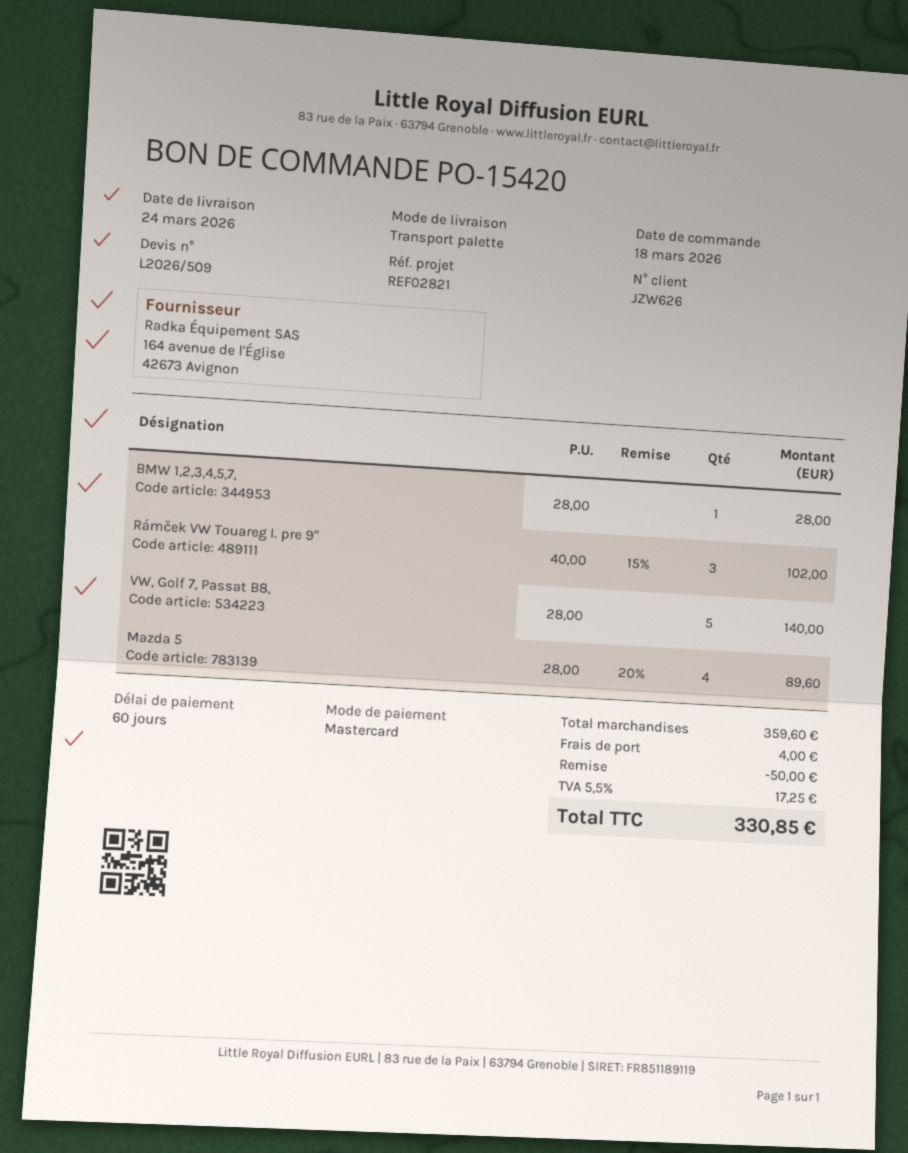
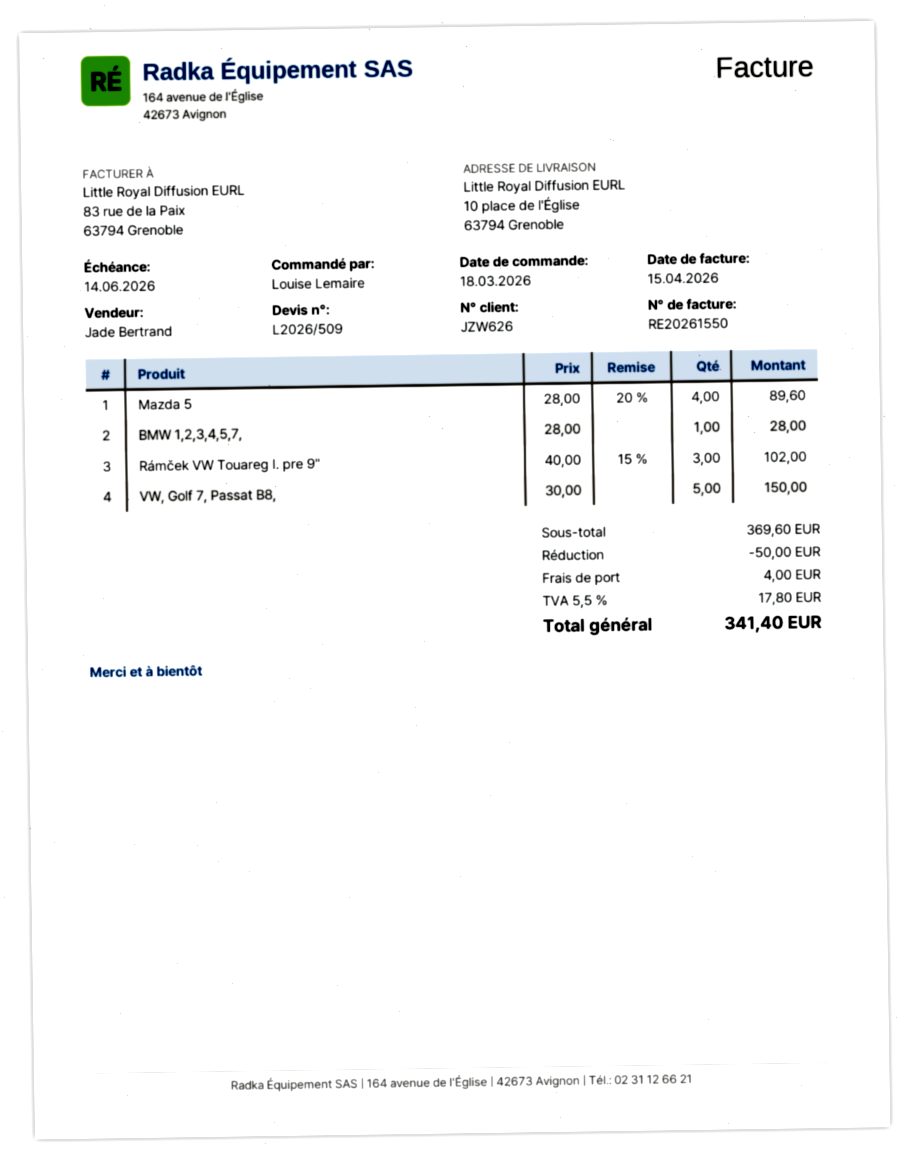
VW, Golf 7, Passat B8,: 5 x 28.00 = 140.00 -> 5 x 30.00 = 150.00
subtotal: 359.60 -> 369.60
tax: 5.5% = 17.25 -> 5.5% = 17.80
total: 330.85 -> 341.40

